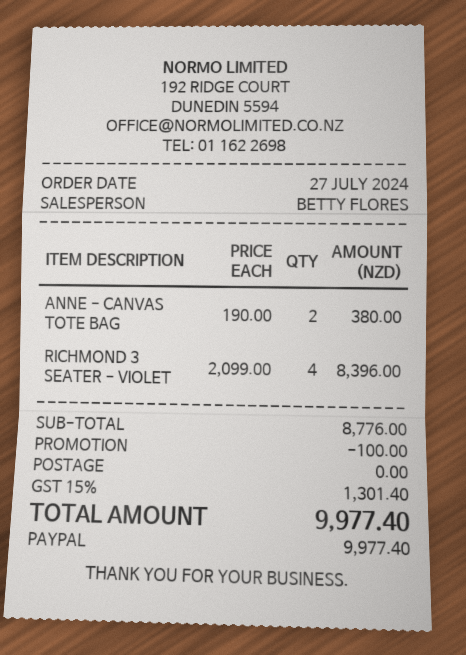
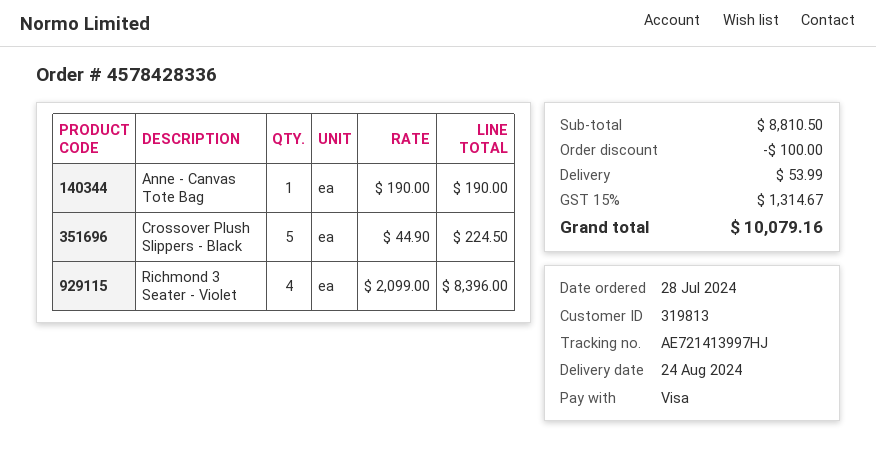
order date: 2024-07-27 -> 2024-07-28
payment method: PayPal -> Visa
ANNE - CANVAS TOTE BAG: 2 x 190.00 = 380.00 -> 1 x 190.00 = 190.00
Crossover Plush Slippers - Black: none -> 5 x 44.90 = 224.50
subtotal: 8776.00 -> 8810.50
shipping: 0.00 -> 53.99
tax: 15% = 1301.40 -> 15% = 1314.67
total: 9977.40 -> 10079.16

